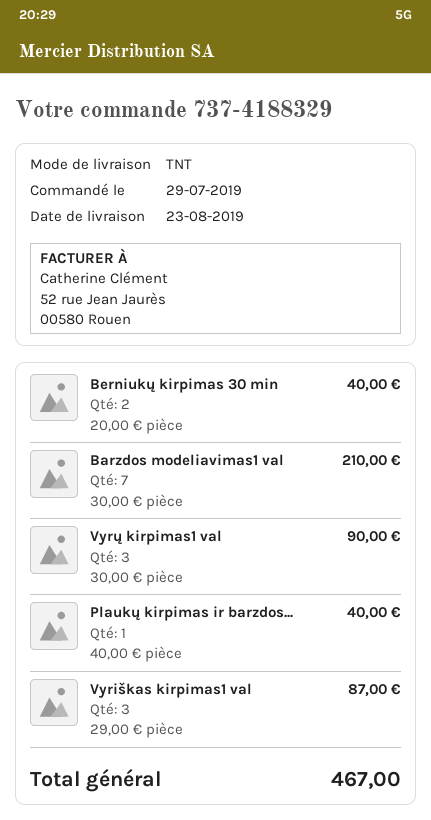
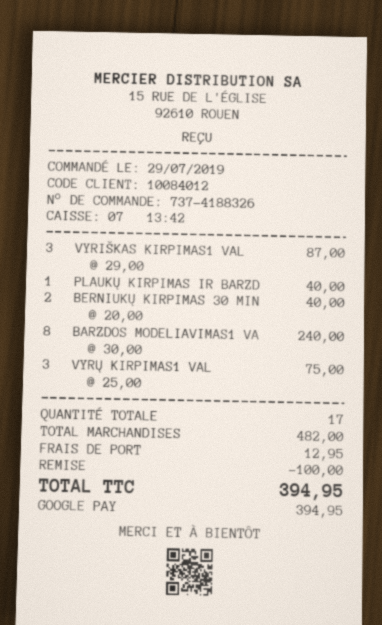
order number: 737-4188329 -> 737-4188326
Barzdos modeliavimas1 val: 7 x 30.00 = 210.00 -> 8 x 30.00 = 240.00
Vyrų kirpimas1 val: 3 x 30.00 = 90.00 -> 3 x 25.00 = 75.00
discount: none -> 100.00
shipping: none -> 12.95
total: 467.00 -> 394.95

